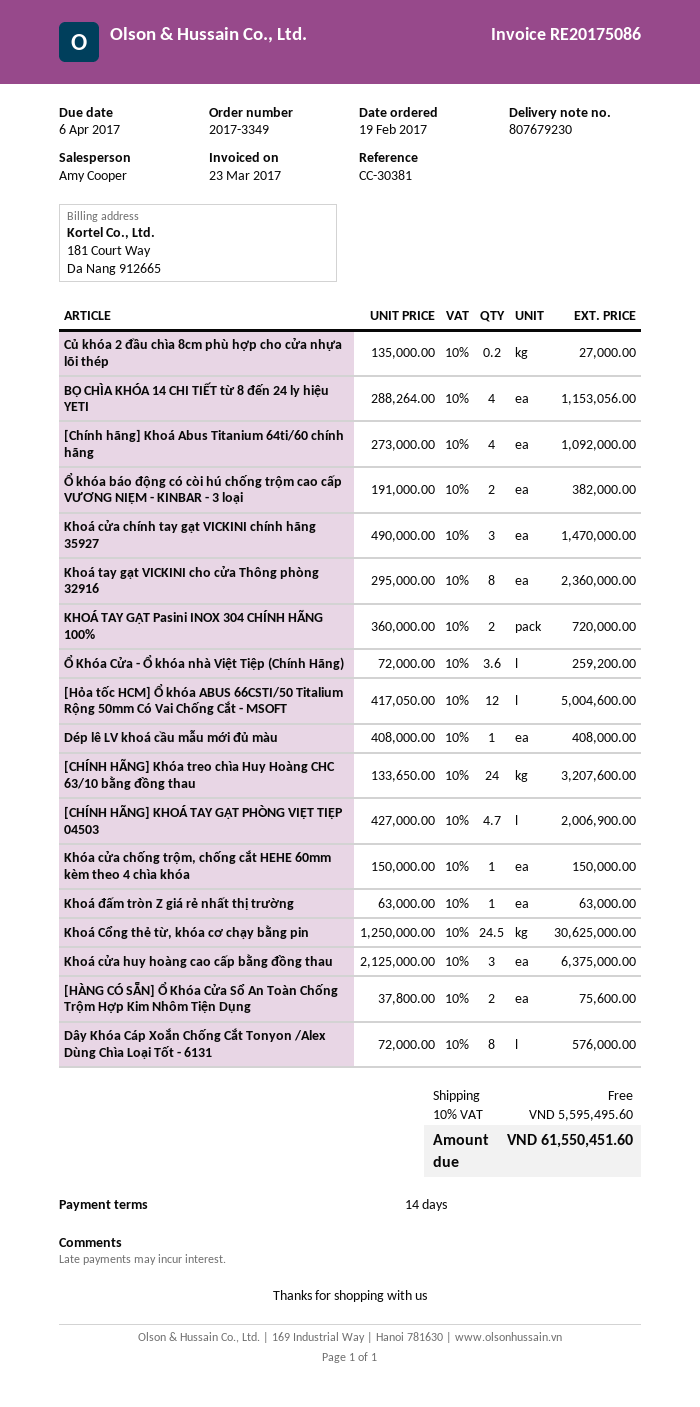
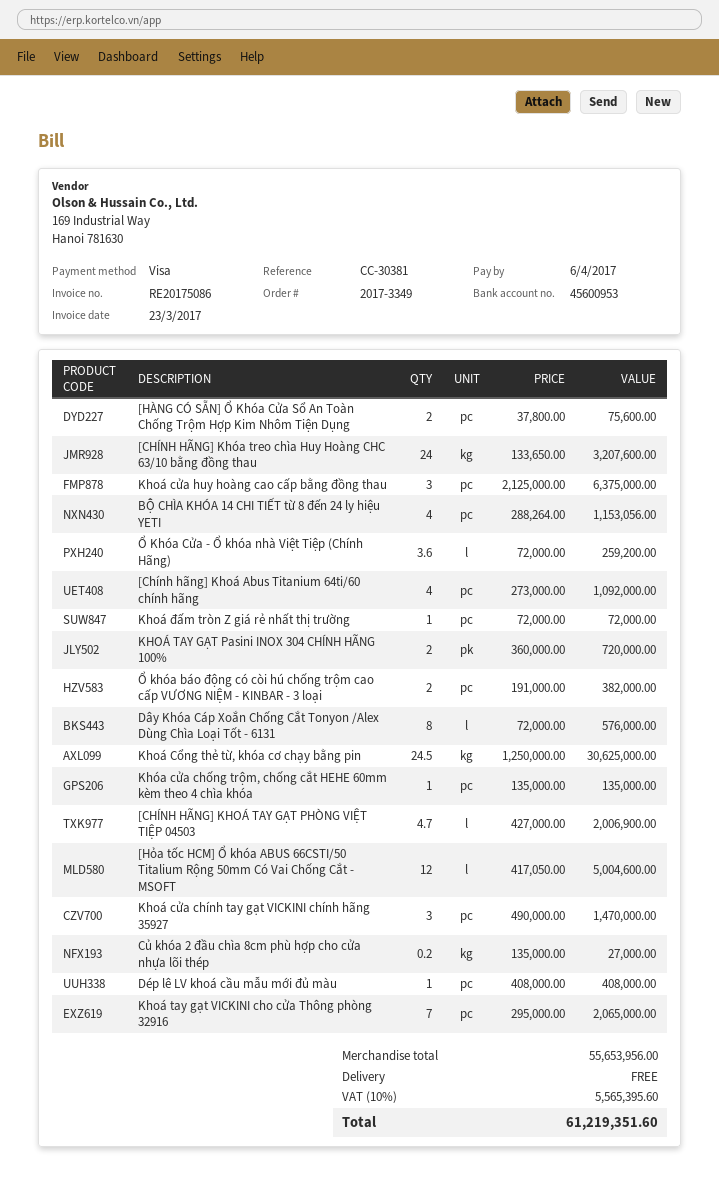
Khoá tay gạt VICKINI cho cửa Thông phòng 32916: 8 x 295000.00 = 2360000.00 -> 7 x 295000.00 = 2065000.00
Khóa cửa chống trộm, chống cắt HEHE 60mm kèm theo 4 chìa khóa: 1 x 150000.00 = 150000.00 -> 1 x 135000.00 = 135000.00
Khoá đấm tròn Z giá rẻ nhất thị trường: 1 x 63000.00 = 63000.00 -> 1 x 72000.00 = 72000.00
tax: 10% = 5595495.60 -> 10% = 5565395.60
total: 61550451.60 -> 61219351.60

